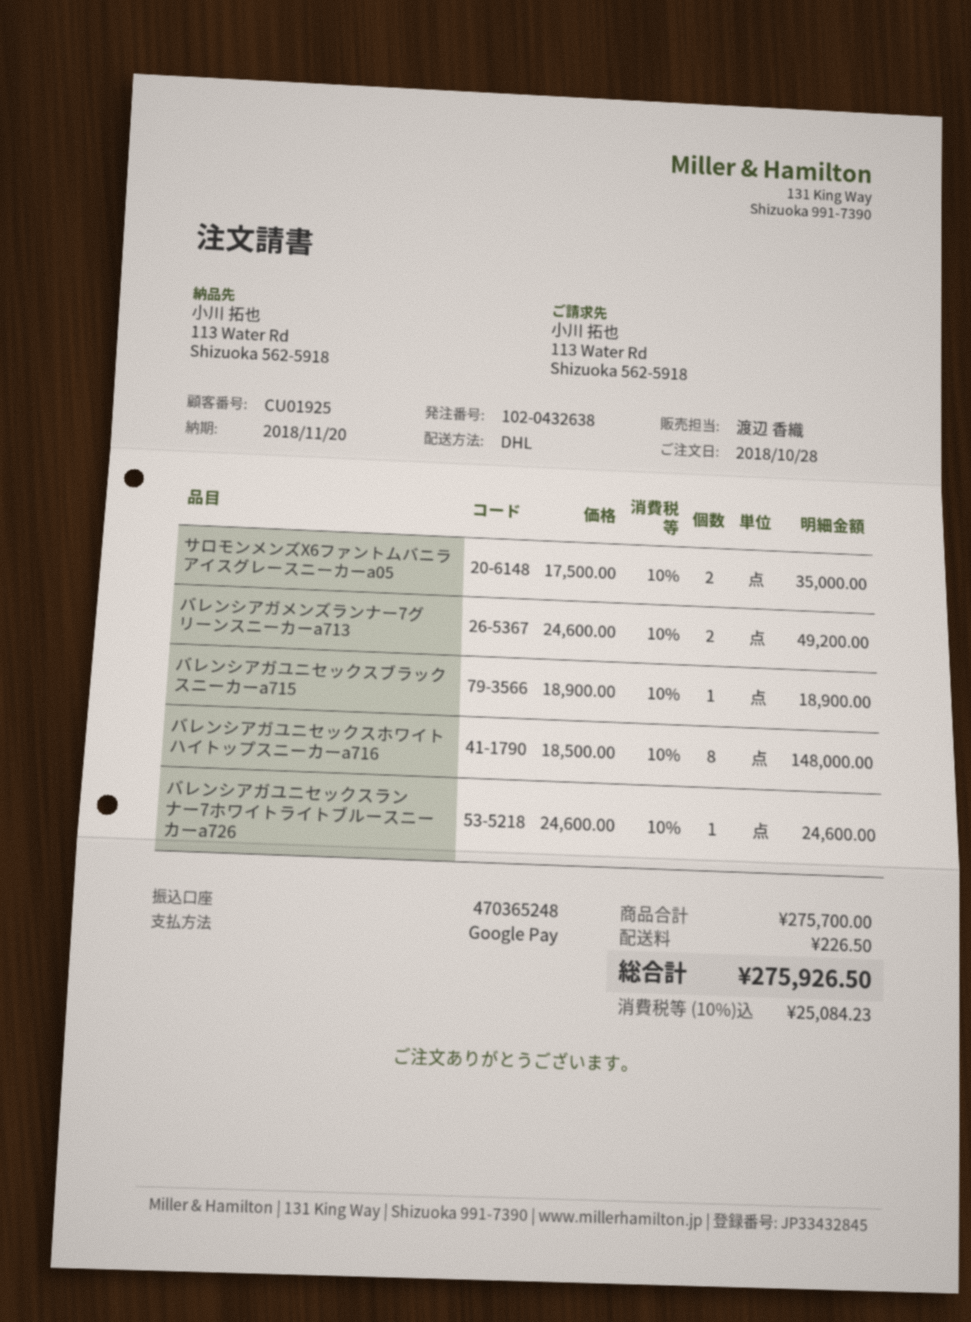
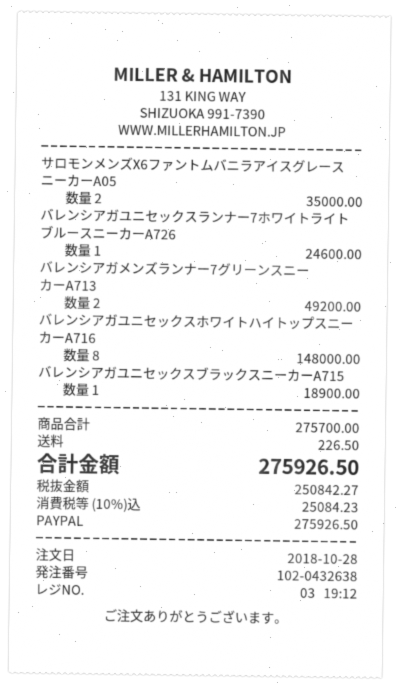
payment method: Google Pay -> PayPal

